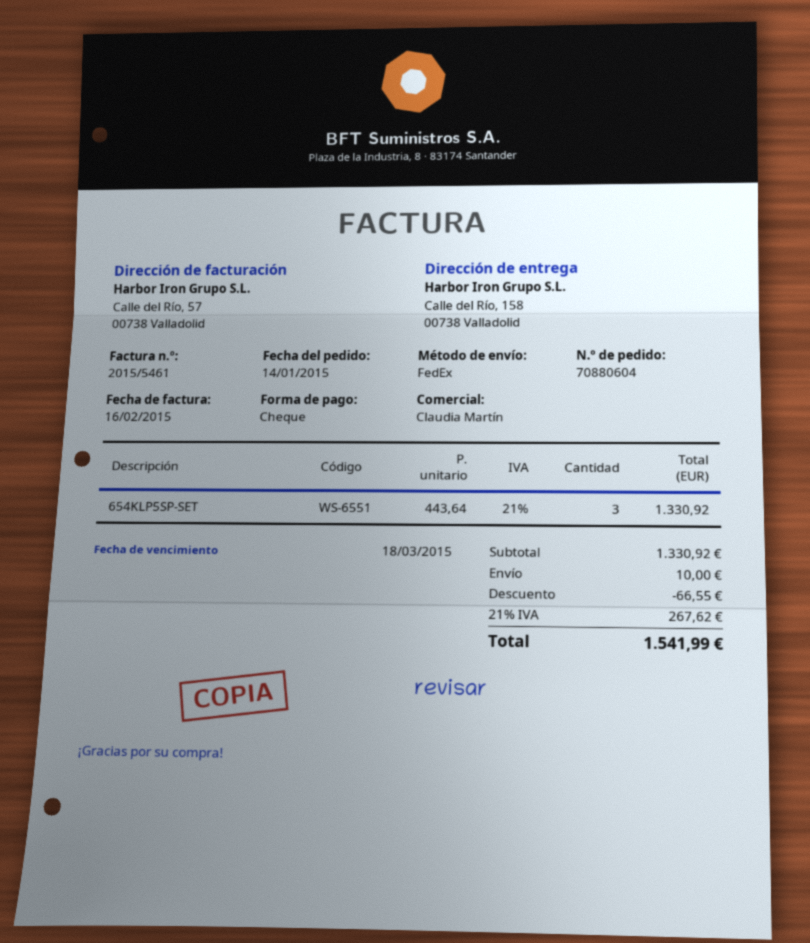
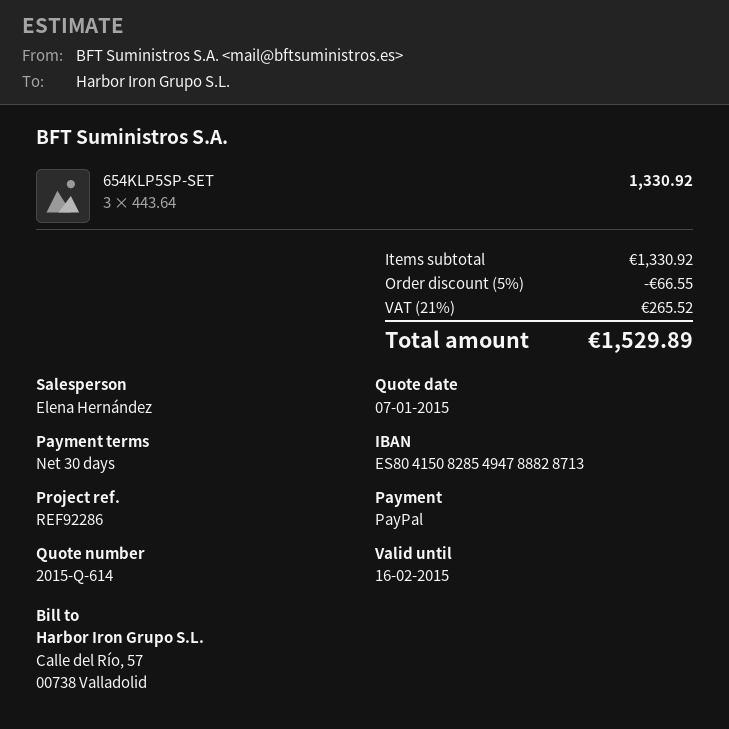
sales rep: Claudia Martín -> Elena Hernández
payment method: cheque -> PayPal
shipping: 10.00 -> none
tax: 21% = 267.62 -> 21% = 265.52
total: 1541.99 -> 1529.89

